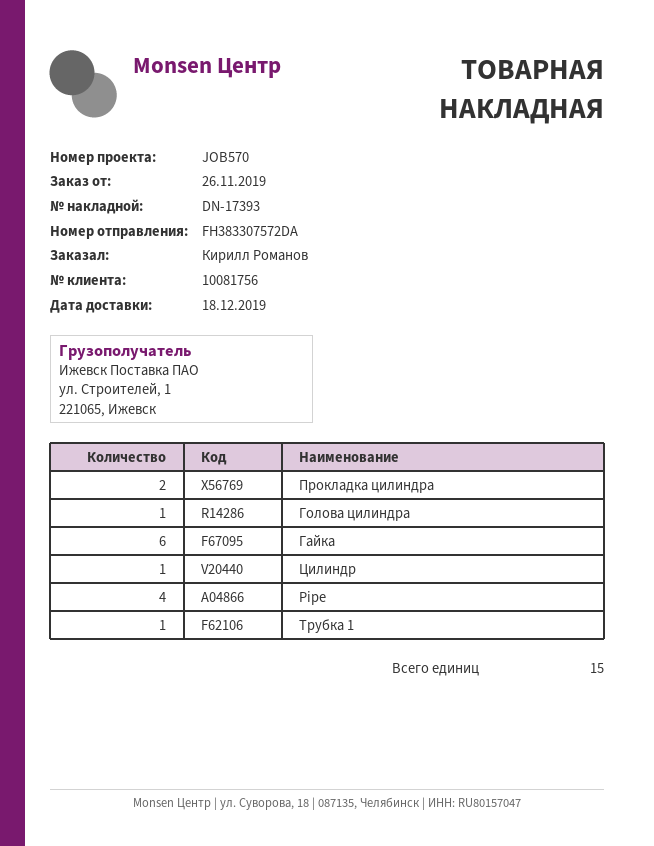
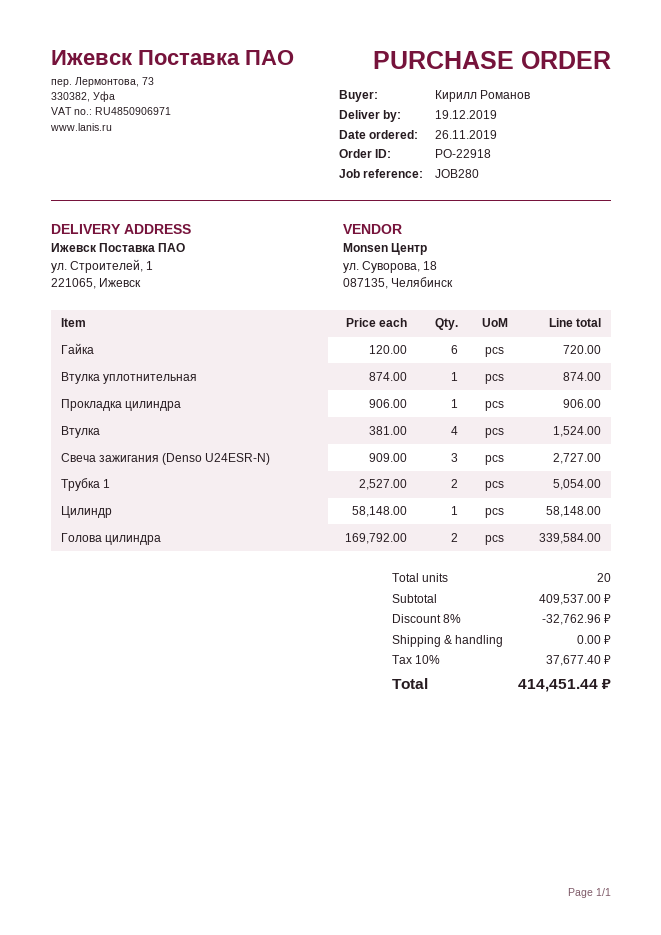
delivery date: 2019-12-18 -> 2019-12-19
reference: JOB570 -> JOB280
Прокладка цилиндра: 2 -> 1
Голова цилиндра: 1 -> 2
Pipe: 4 -> none
Трубка 1: 1 -> 2
Втулка уплотнительная: none -> 1
Втулка: none -> 4
Свеча зажигания (Denso U24ESR-N): none -> 3
total quantity: 15 -> 20

